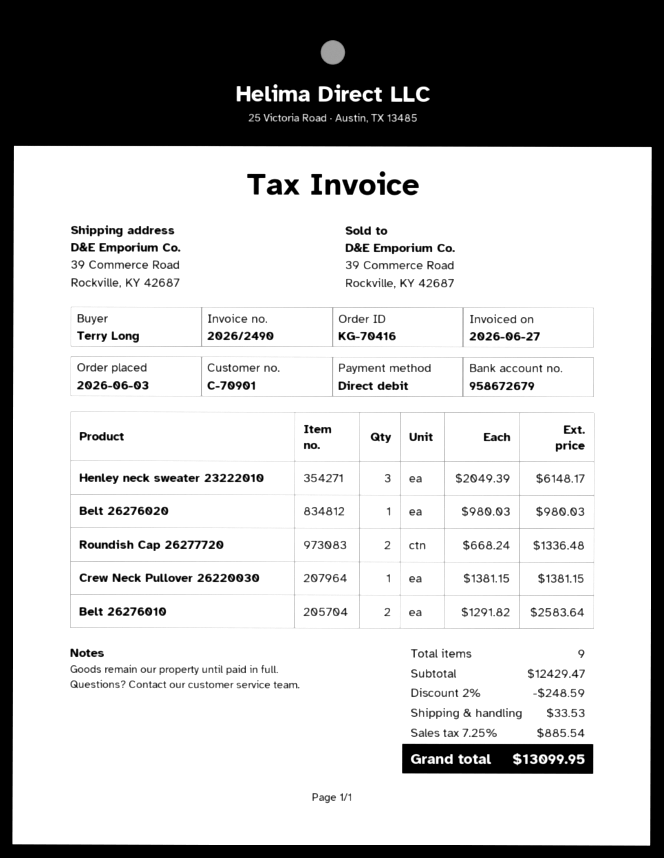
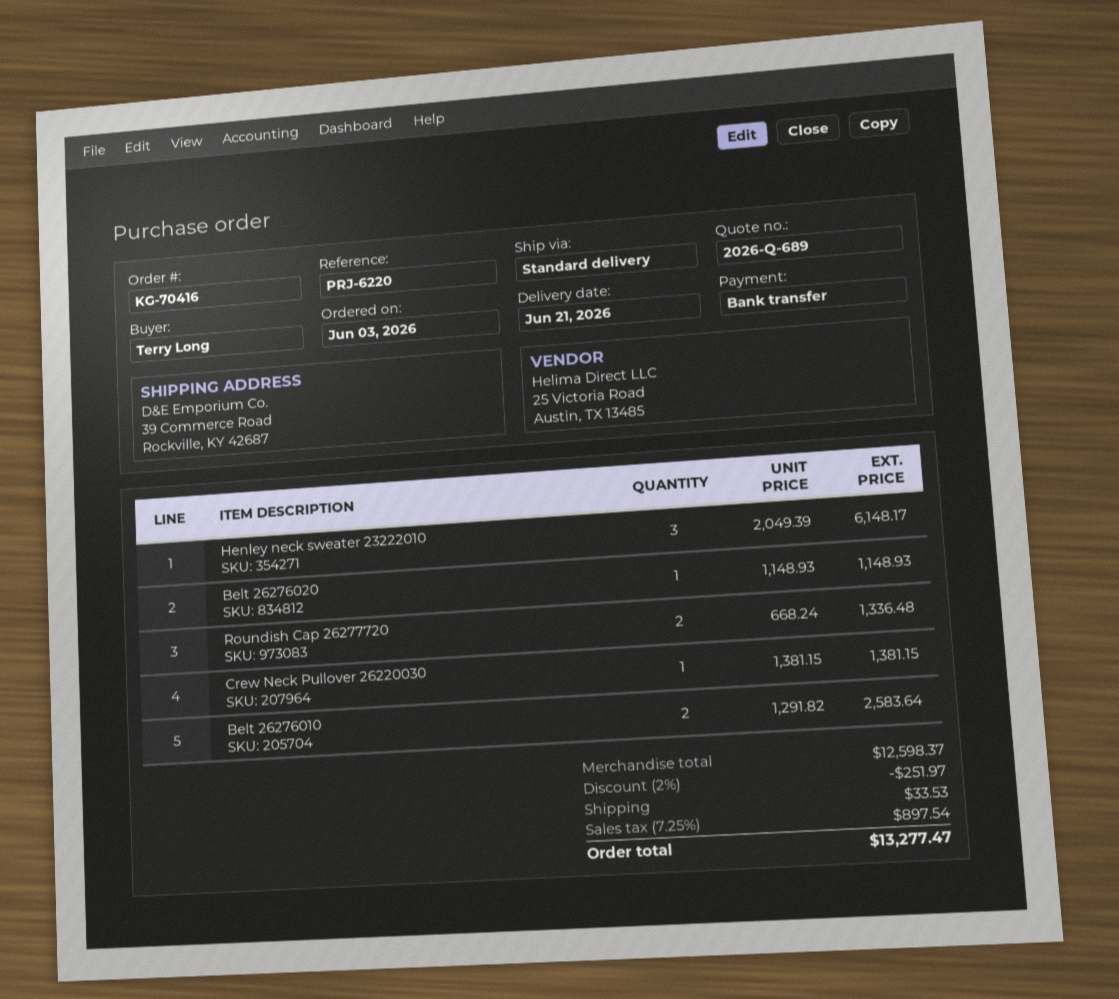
payment method: direct debit -> bank transfer
Belt 26276020: 1 x 980.03 = 980.03 -> 1 x 1148.93 = 1148.93
subtotal: 12429.47 -> 12598.37
discount: 2% = 248.59 -> 2% = 251.97
tax: 7.25% = 885.54 -> 7.25% = 897.54
total: 13099.95 -> 13277.47

